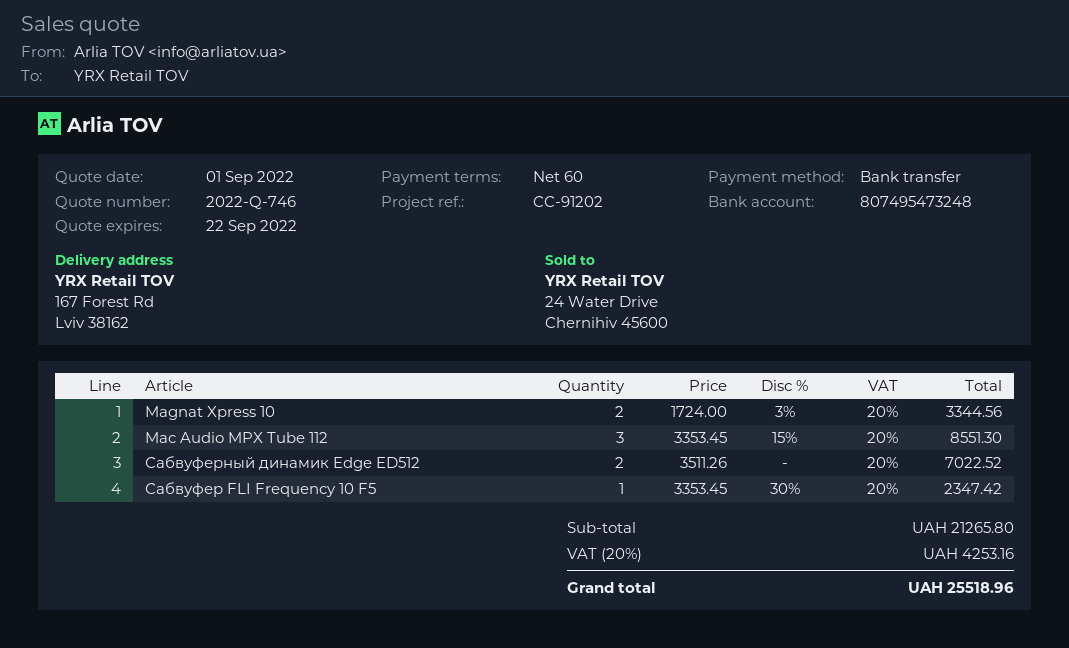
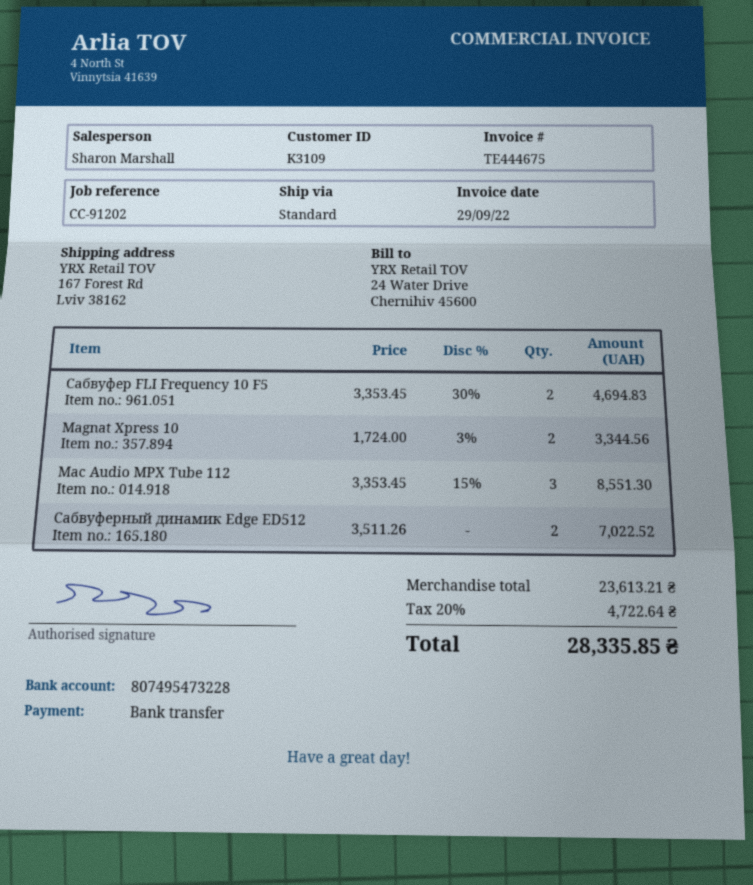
bank account: 807495473248 -> 807495473228
Сабвуфер FLI Frequency 10 F5: 1 x 3353.45 - 30% = 2347.42 -> 2 x 3353.45 - 30% = 4694.83
subtotal: 21265.80 -> 23613.21
tax: 20% = 4253.16 -> 20% = 4722.64
total: 25518.96 -> 28335.85

